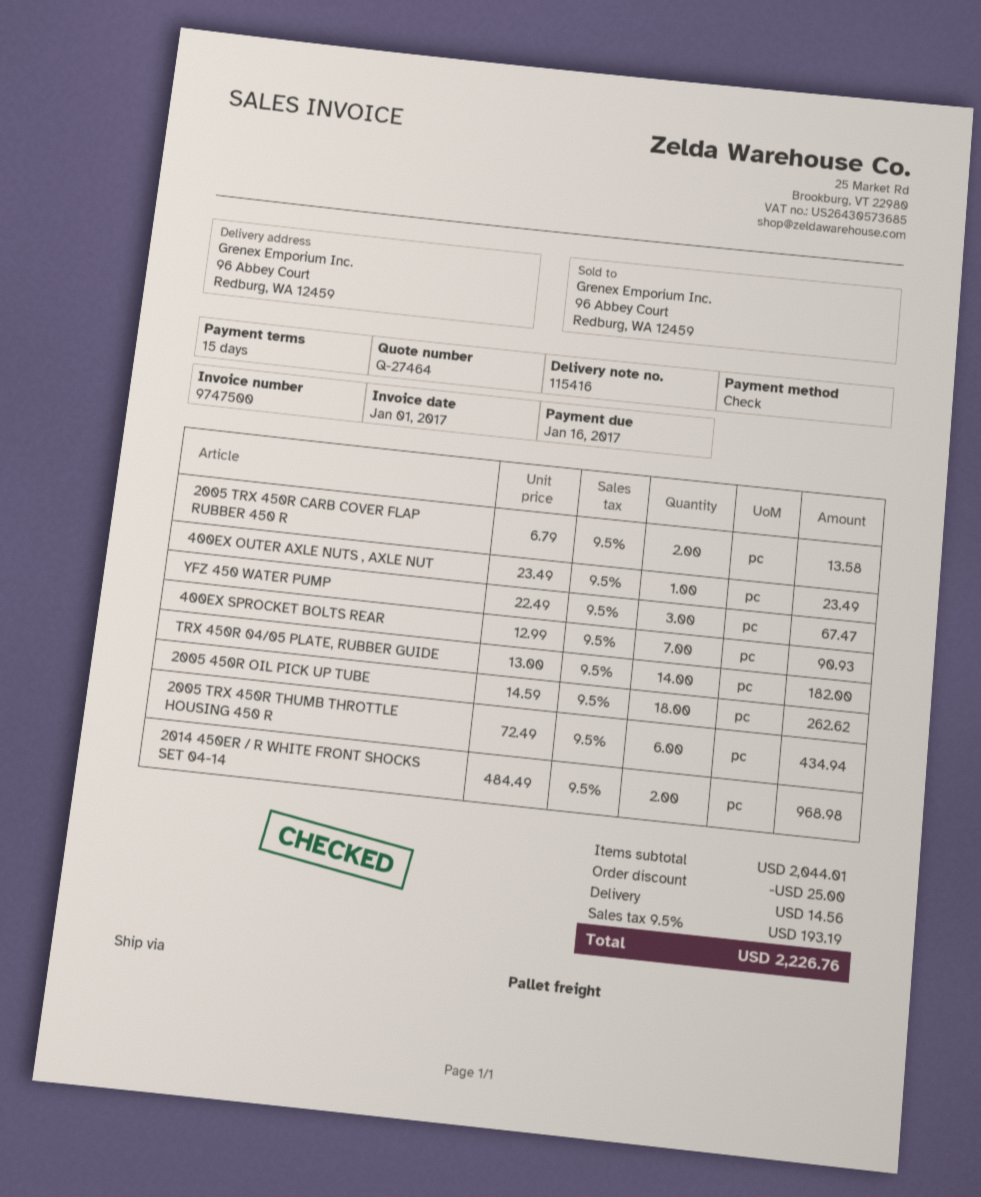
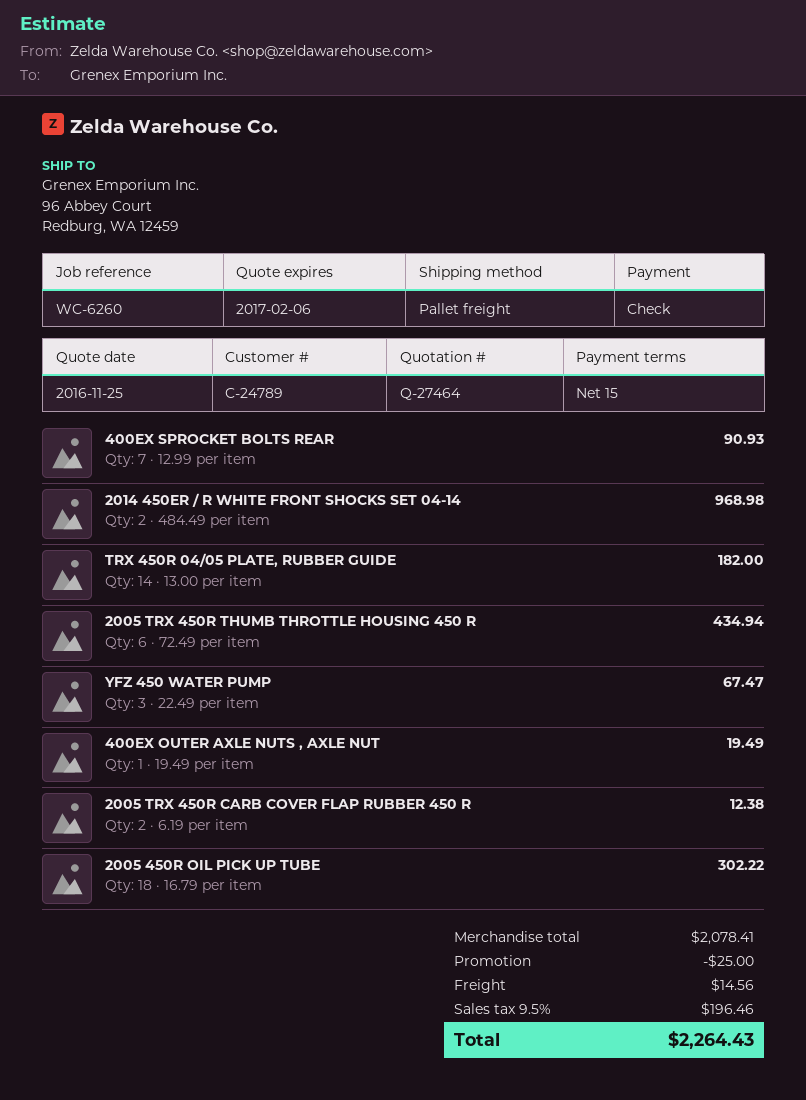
2005 TRX 450R CARB COVER FLAP RUBBER 450 R: 2 x 6.79 = 13.58 -> 2 x 6.19 = 12.38
400EX OUTER AXLE NUTS , AXLE NUT: 1 x 23.49 = 23.49 -> 1 x 19.49 = 19.49
2005 450R OIL PICK UP TUBE: 18 x 14.59 = 262.62 -> 18 x 16.79 = 302.22
subtotal: 2044.01 -> 2078.41
tax: 9.5% = 193.19 -> 9.5% = 196.46
total: 2226.76 -> 2264.43

